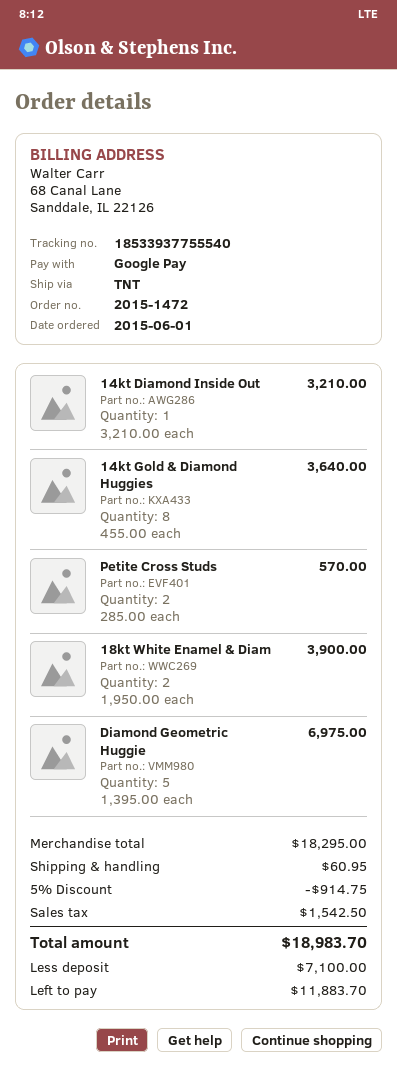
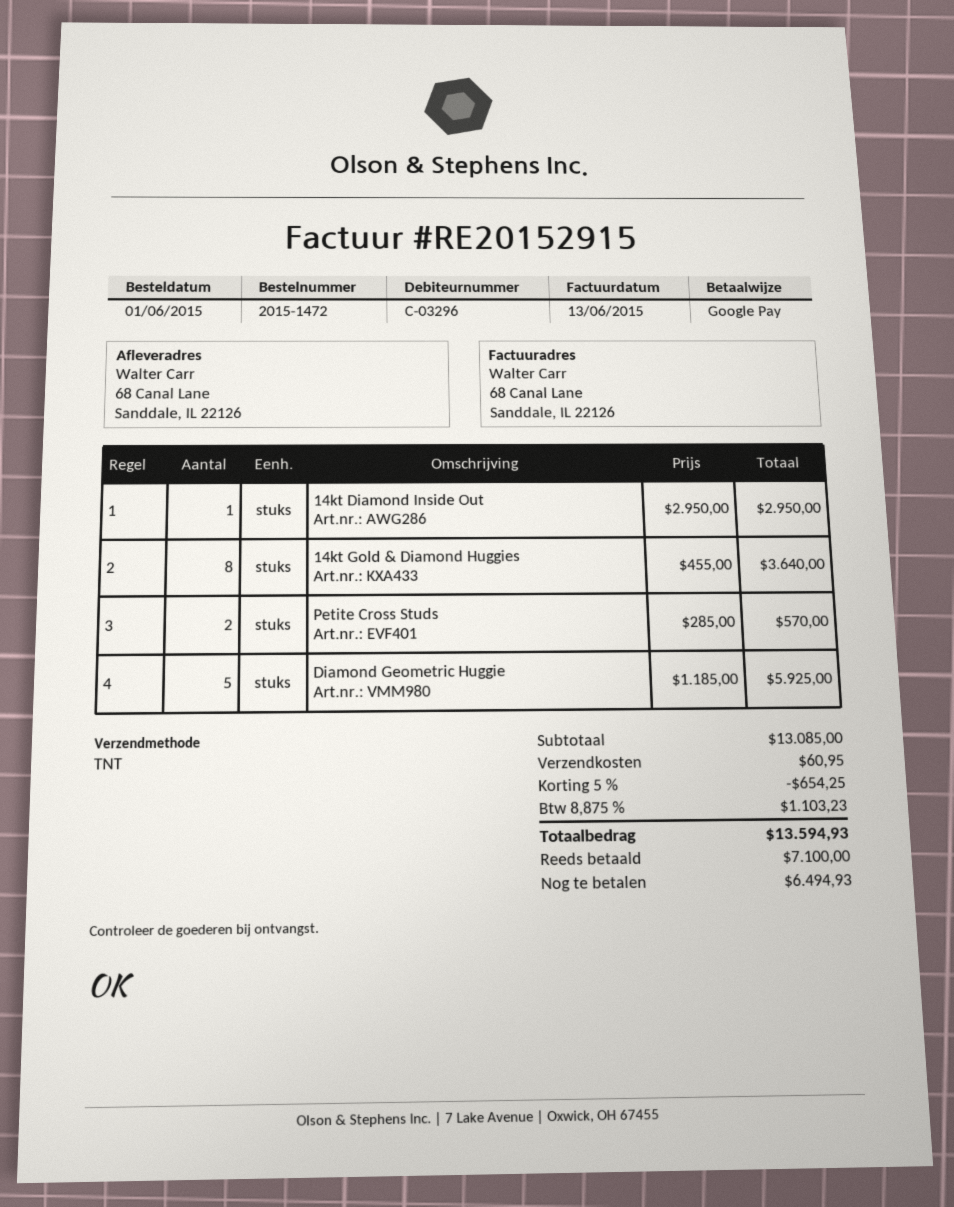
14kt Diamond Inside Out: 1 x 3210.00 = 3210.00 -> 1 x 2950.00 = 2950.00
18kt White Enamel & Diam: 2 x 1950.00 = 3900.00 -> none
Diamond Geometric Huggie: 5 x 1395.00 = 6975.00 -> 5 x 1185.00 = 5925.00
subtotal: 18295.00 -> 13085.00
discount: 5% = 914.75 -> 5% = 654.25
tax: 1542.50 -> 1103.23
total: 18983.70 -> 13594.93
balance: 11883.70 -> 6494.93

